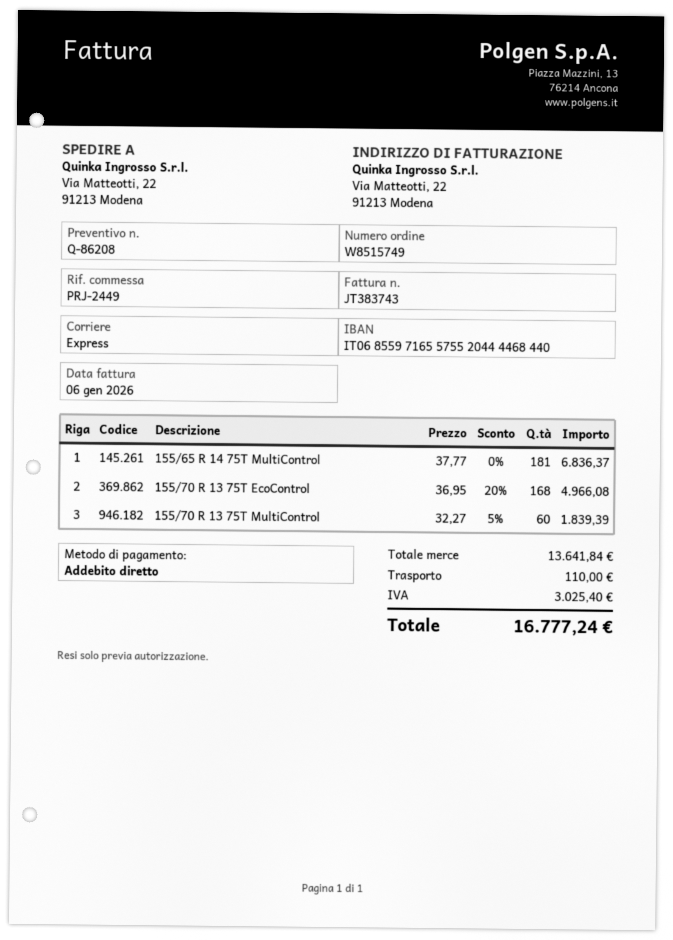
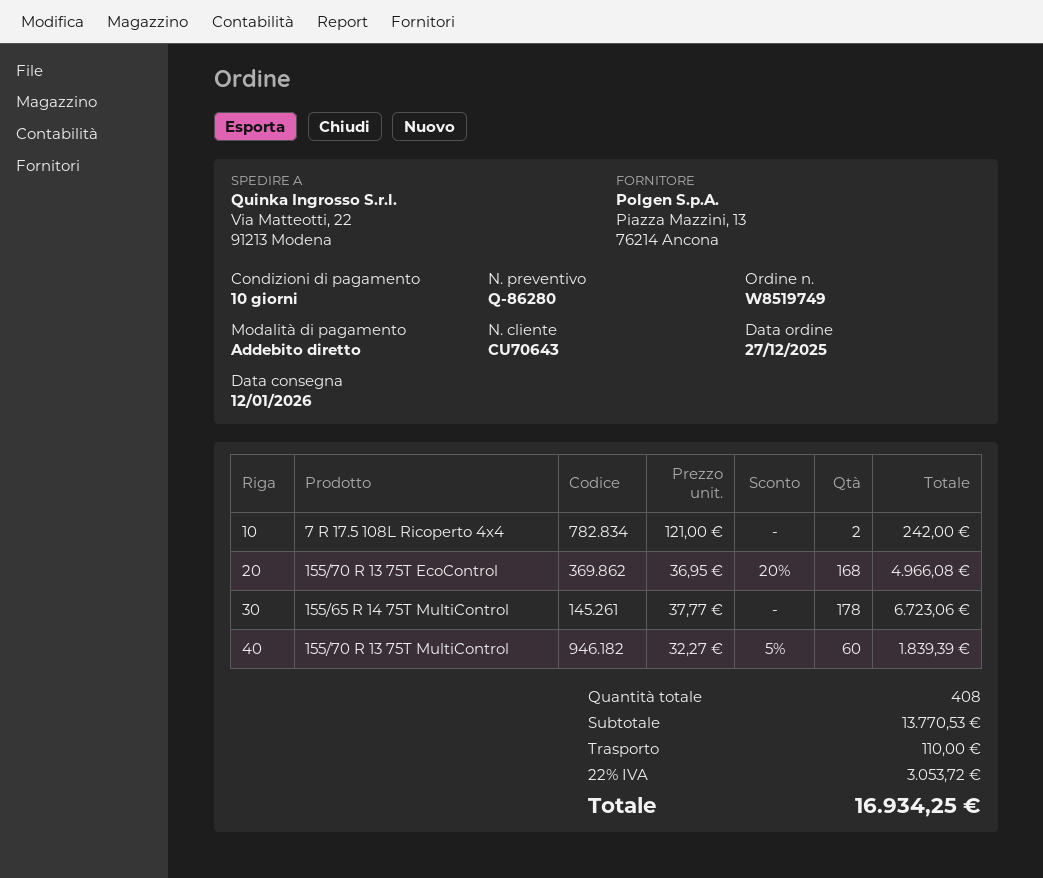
quote number: Q-86208 -> Q-86280
order number: W8515749 -> W8519749
155/65 R 14 75T MultiControl: 181 x 37.77 = 6836.37 -> 178 x 37.77 = 6723.06
7 R 17.5 108L Ricoperto 4x4: none -> 2 x 121.00 = 242.00
subtotal: 13641.84 -> 13770.53
tax: 3025.40 -> 3053.72
total: 16777.24 -> 16934.25

